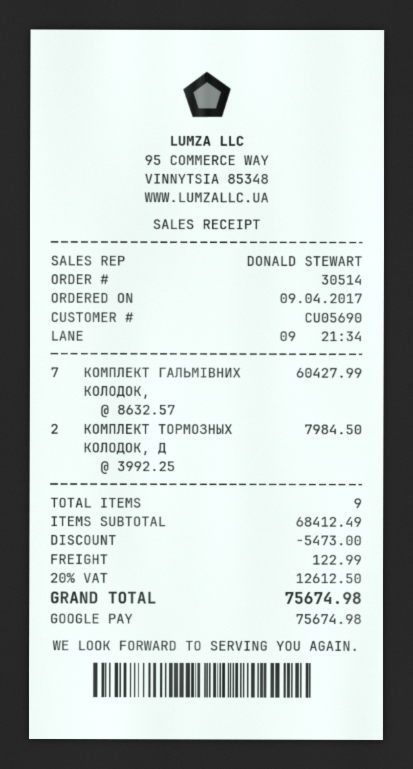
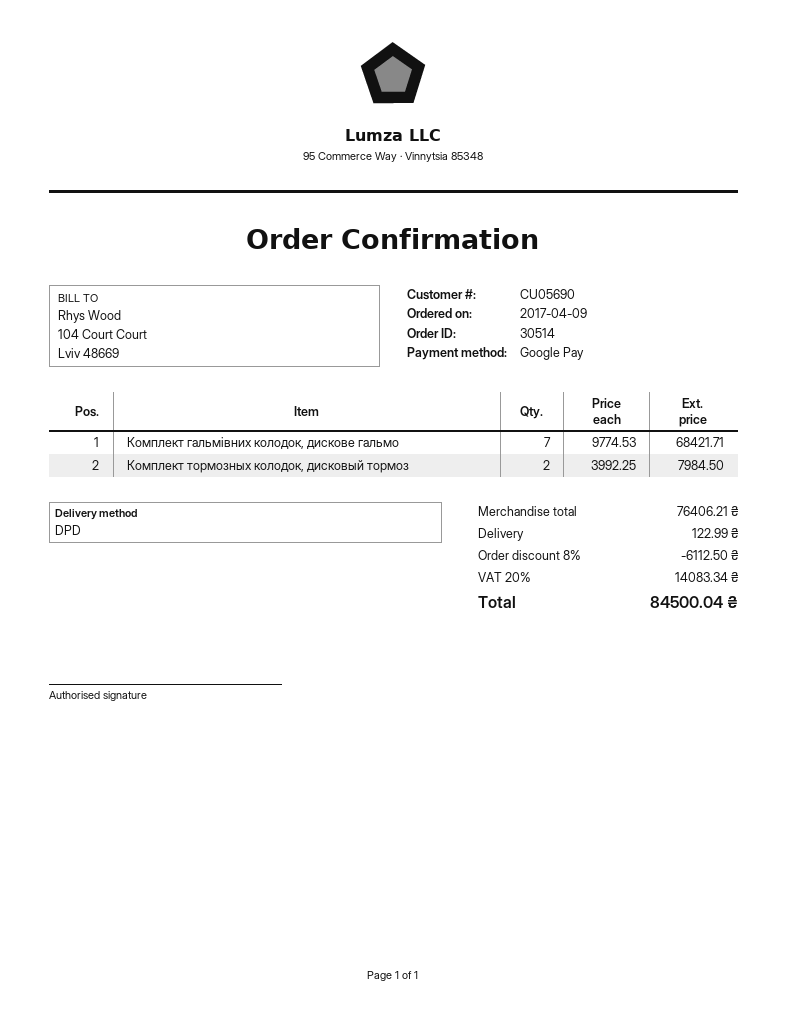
КОМПЛЕКТ ГАЛЬМІВНИХ КОЛОДОК,: 7 x 8632.57 = 60427.99 -> 7 x 9774.53 = 68421.71
subtotal: 68412.49 -> 76406.21
discount: 5473.00 -> 6112.50
tax: 20% = 12612.50 -> 20% = 14083.34
total: 75674.98 -> 84500.04

